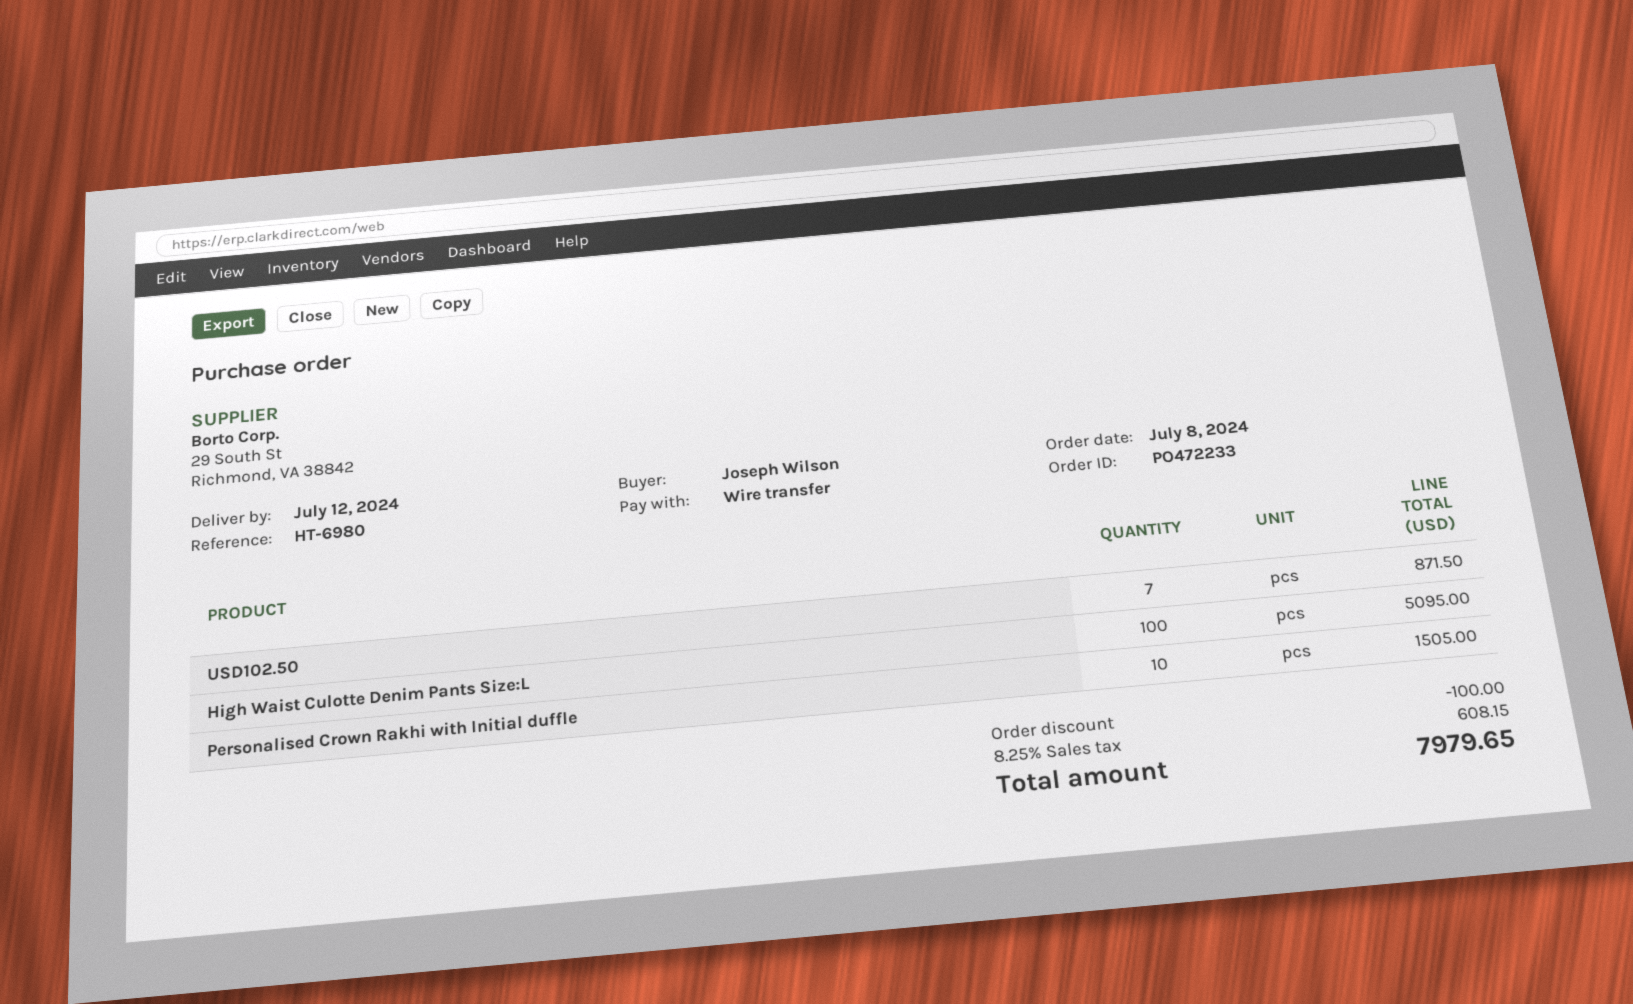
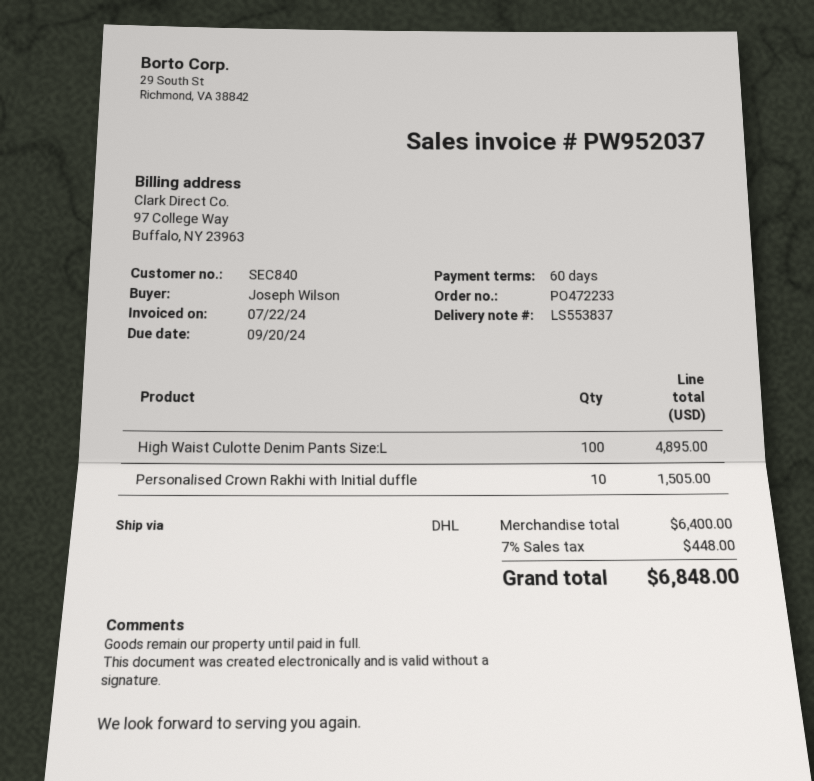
USD102.50: 7 for 871.50 -> none
High Waist Culotte Denim Pants Size:L: 100 for 5095.00 -> 100 for 4895.00
discount: 100.00 -> none
tax: 8.25% = 608.15 -> 7% = 448.00
total: 7979.65 -> 6848.00

